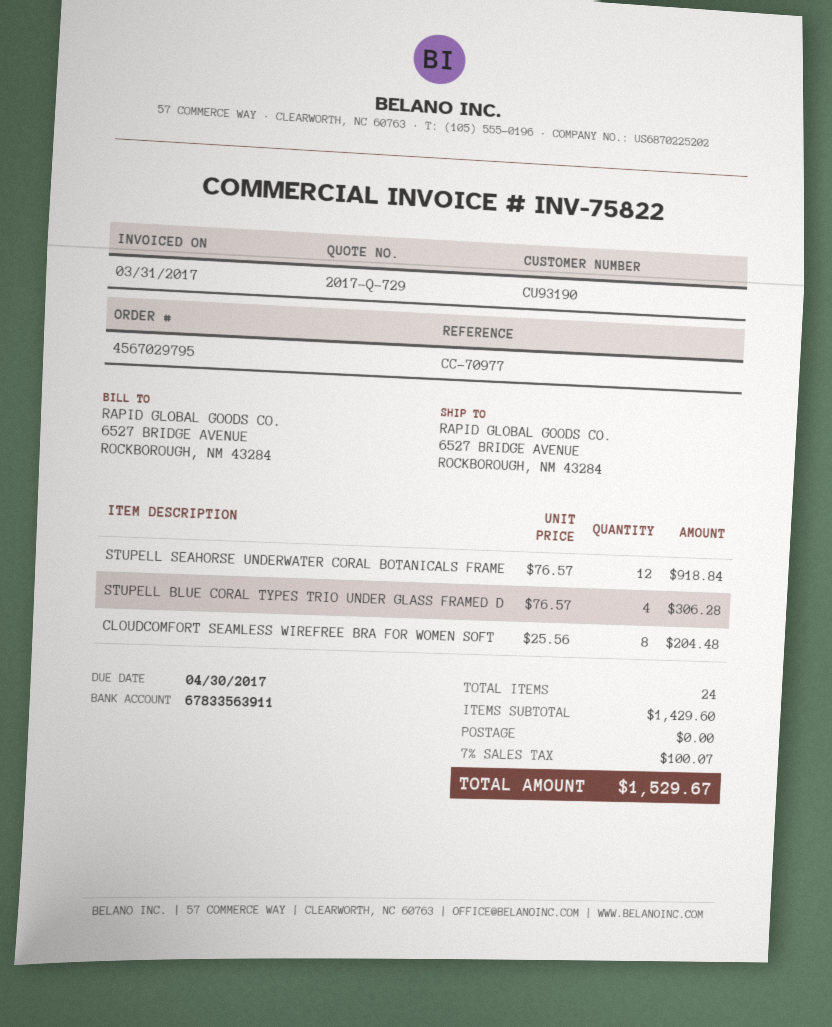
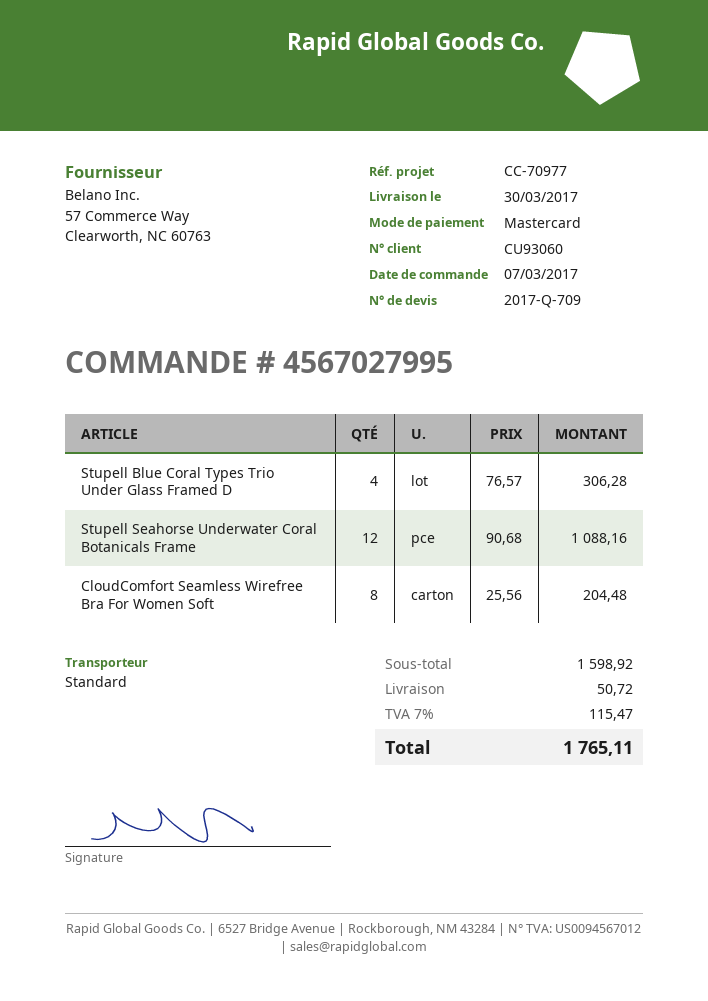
quote number: 2017-Q-729 -> 2017-Q-709
order number: 4567029795 -> 4567027995
customer number: CU93190 -> CU93060
STUPELL SEAHORSE UNDERWATER CORAL BOTANICALS FRAME: 12 x 76.57 = 918.84 -> 12 x 90.68 = 1088.16
subtotal: 1429.60 -> 1598.92
shipping: 0.00 -> 50.72
tax: 7% = 100.07 -> 7% = 115.47
total: 1529.67 -> 1765.11

